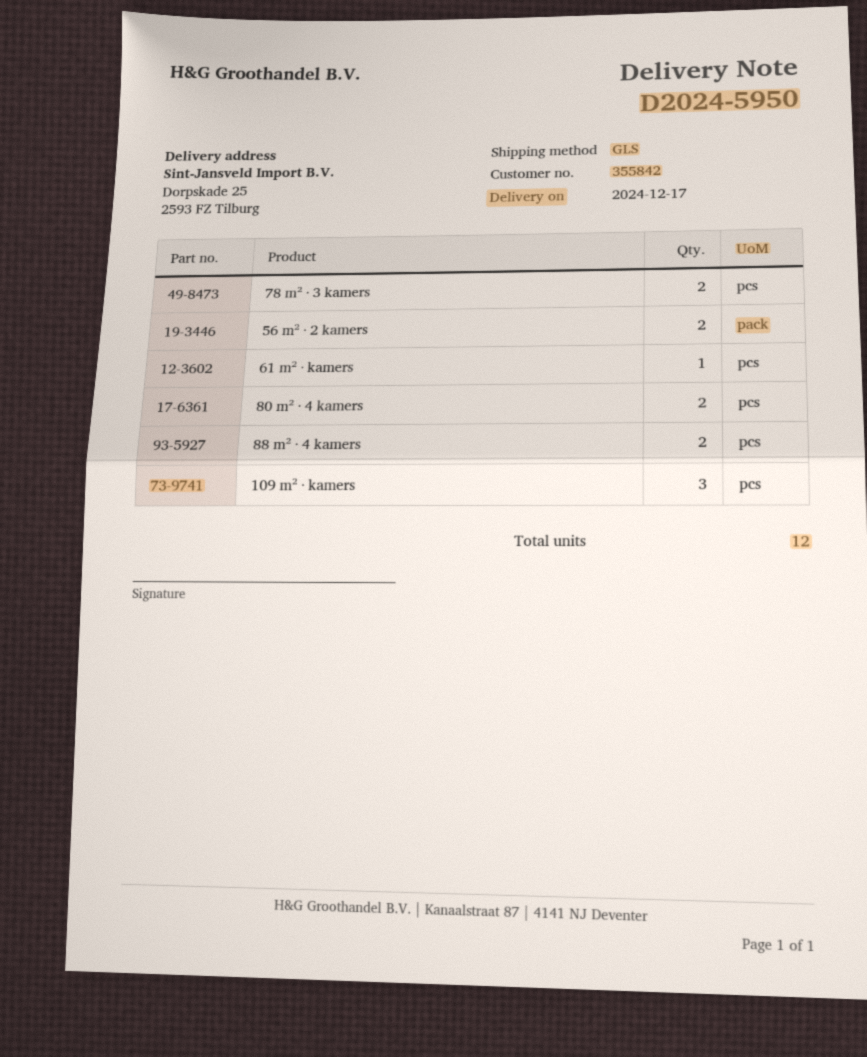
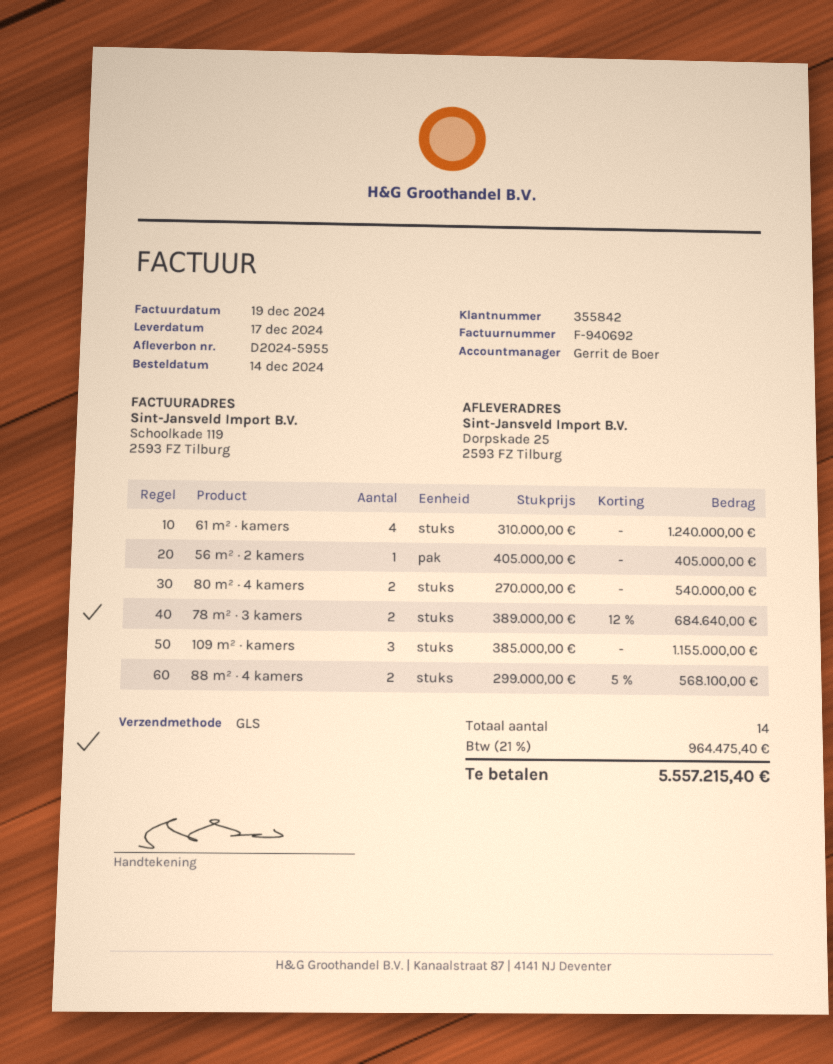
delivery note number: D2024-5950 -> D2024-5955
56 m² · 2 kamers: 2 -> 1
61 m² · kamers: 1 -> 4
total quantity: 12 -> 14

